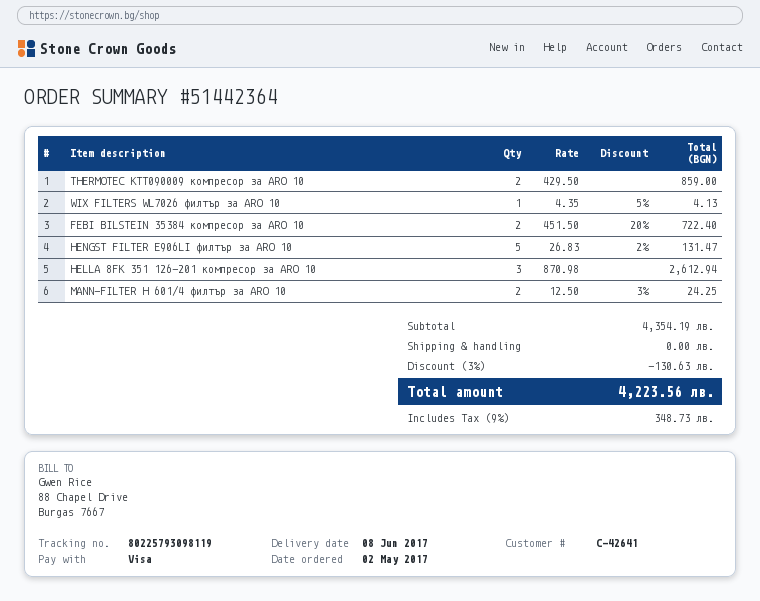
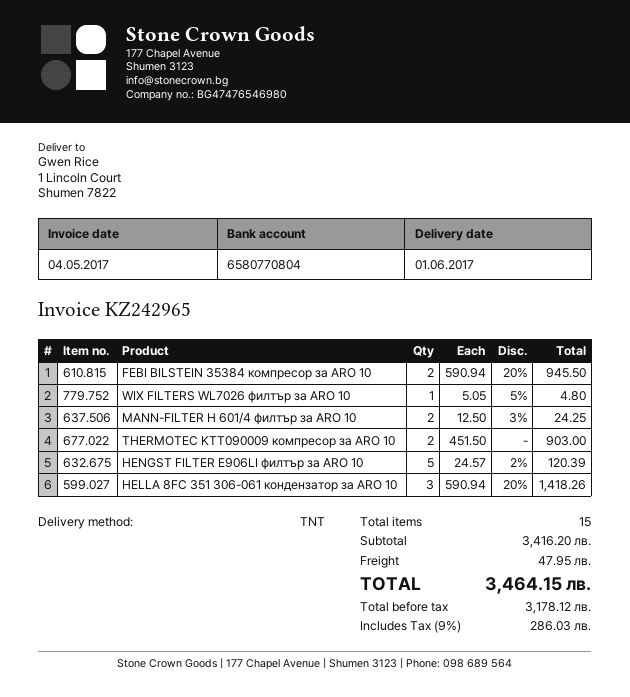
delivery date: 2017-06-08 -> 2017-06-01
THERMOTEC KTT090009 компресор за ARO 10: 2 x 429.50 = 859.00 -> 2 x 451.50 = 903.00
WIX FILTERS WL7026 филтър за ARO 10: 1 x 4.35 - 5% = 4.13 -> 1 x 5.05 - 5% = 4.80
FEBI BILSTEIN 35384 компресор за ARO 10: 2 x 451.50 - 20% = 722.40 -> 2 x 590.94 - 20% = 945.50
HENGST FILTER E906LI филтър за ARO 10: 5 x 26.83 - 2% = 131.47 -> 5 x 24.57 - 2% = 120.39
HELLA 8FK 351 126-201 компресор за ARO 10: 3 x 870.98 = 2612.94 -> none
HELLA 8FC 351 306-061 кондензатор за ARO 10: none -> 3 x 590.94 - 20% = 1418.26
subtotal: 4354.19 -> 3416.20
discount: 3% = 130.63 -> none
shipping: 0.00 -> 47.95
tax: 9% = 348.73 -> 9% = 286.03
total: 4223.56 -> 3464.15

